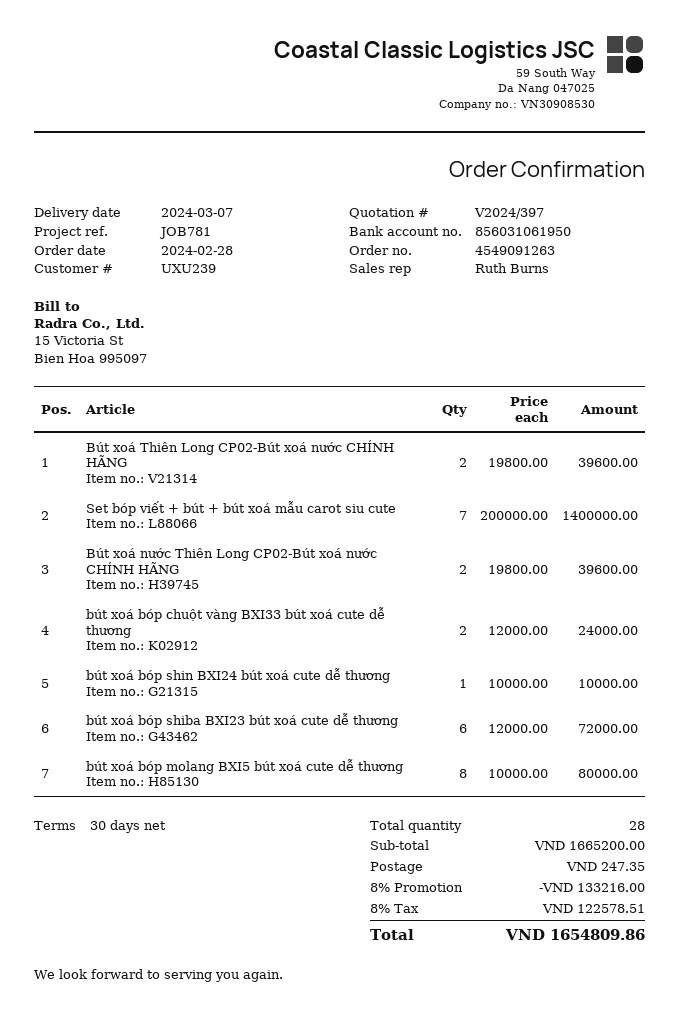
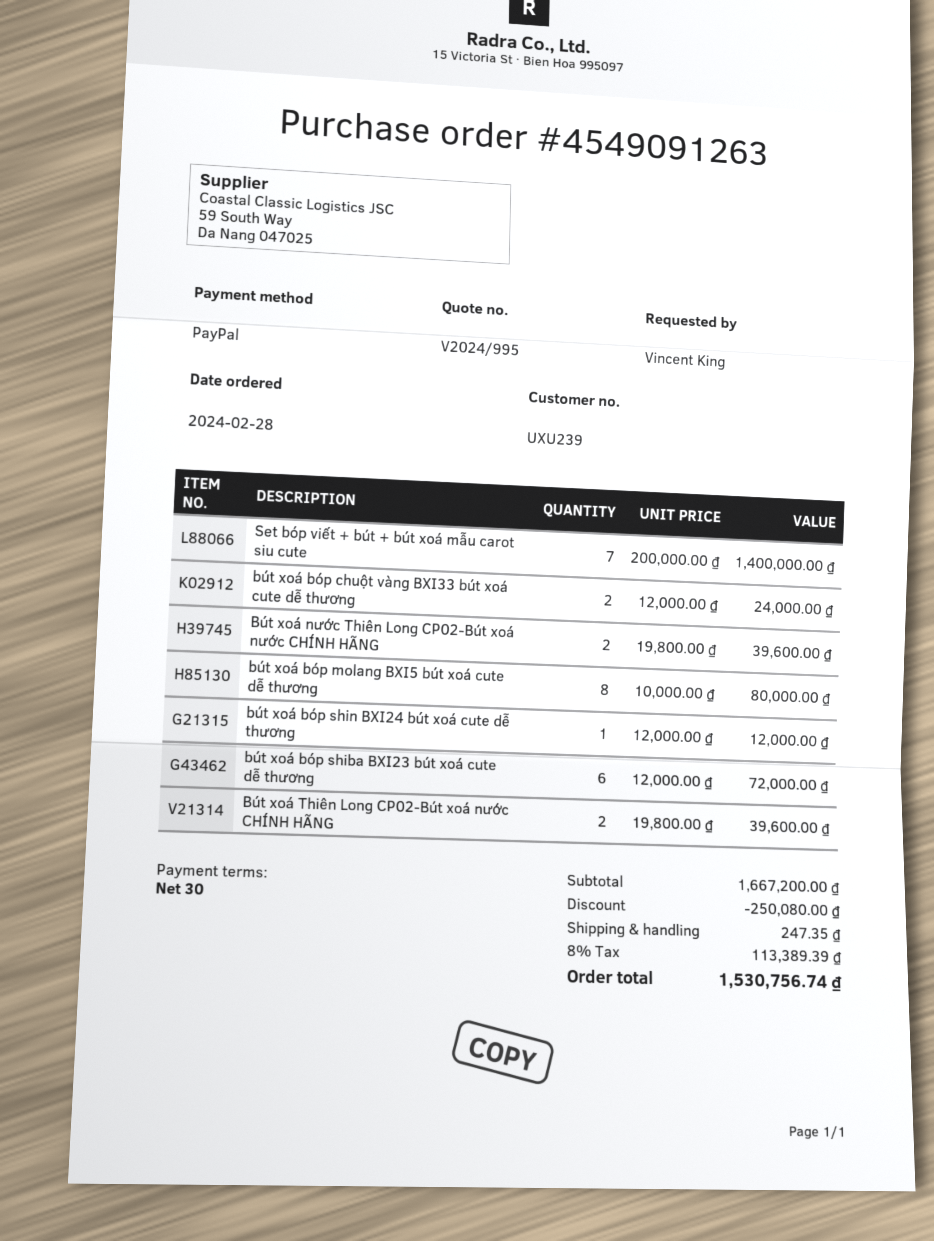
quote number: V2024/397 -> V2024/995
bút xoá bóp shin BXI24 bút xoá cute dễ thương: 1 x 10000.00 = 10000.00 -> 1 x 12000.00 = 12000.00
subtotal: 1665200.00 -> 1667200.00
discount: 133216.00 -> 250080.00
tax: 8% = 122578.51 -> 8% = 113389.39
total: 1654809.86 -> 1530756.74

